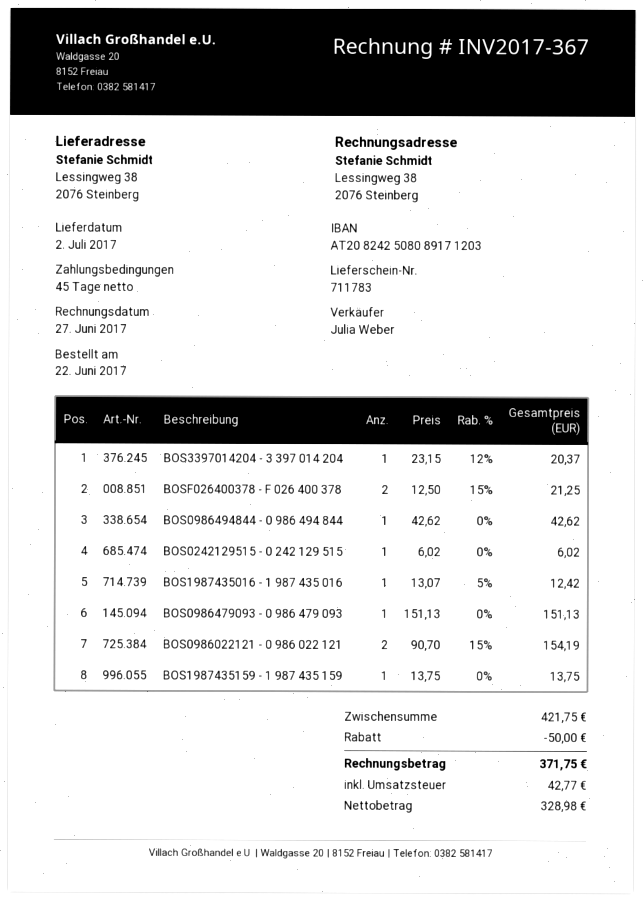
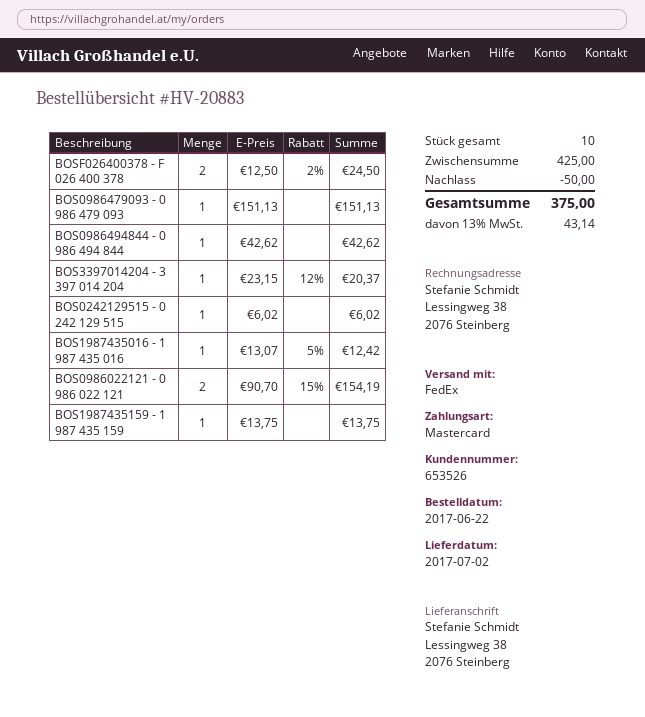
BOSF026400378 - F 026 400 378: 2 x 12.50 - 15% = 21.25 -> 2 x 12.50 - 2% = 24.50
subtotal: 421.75 -> 425.00
tax: 42.77 -> 43.14
total: 371.75 -> 375.00

